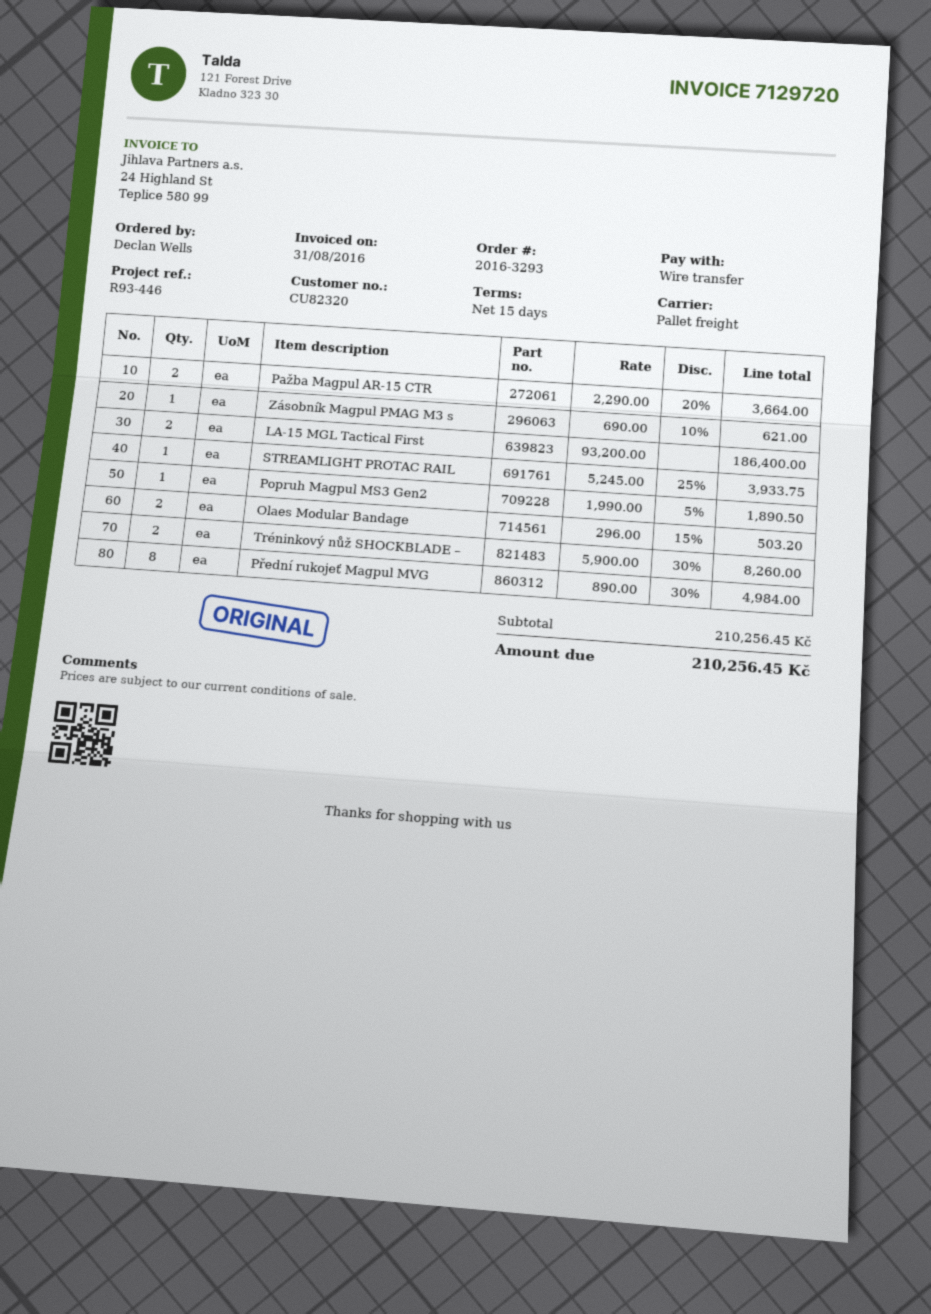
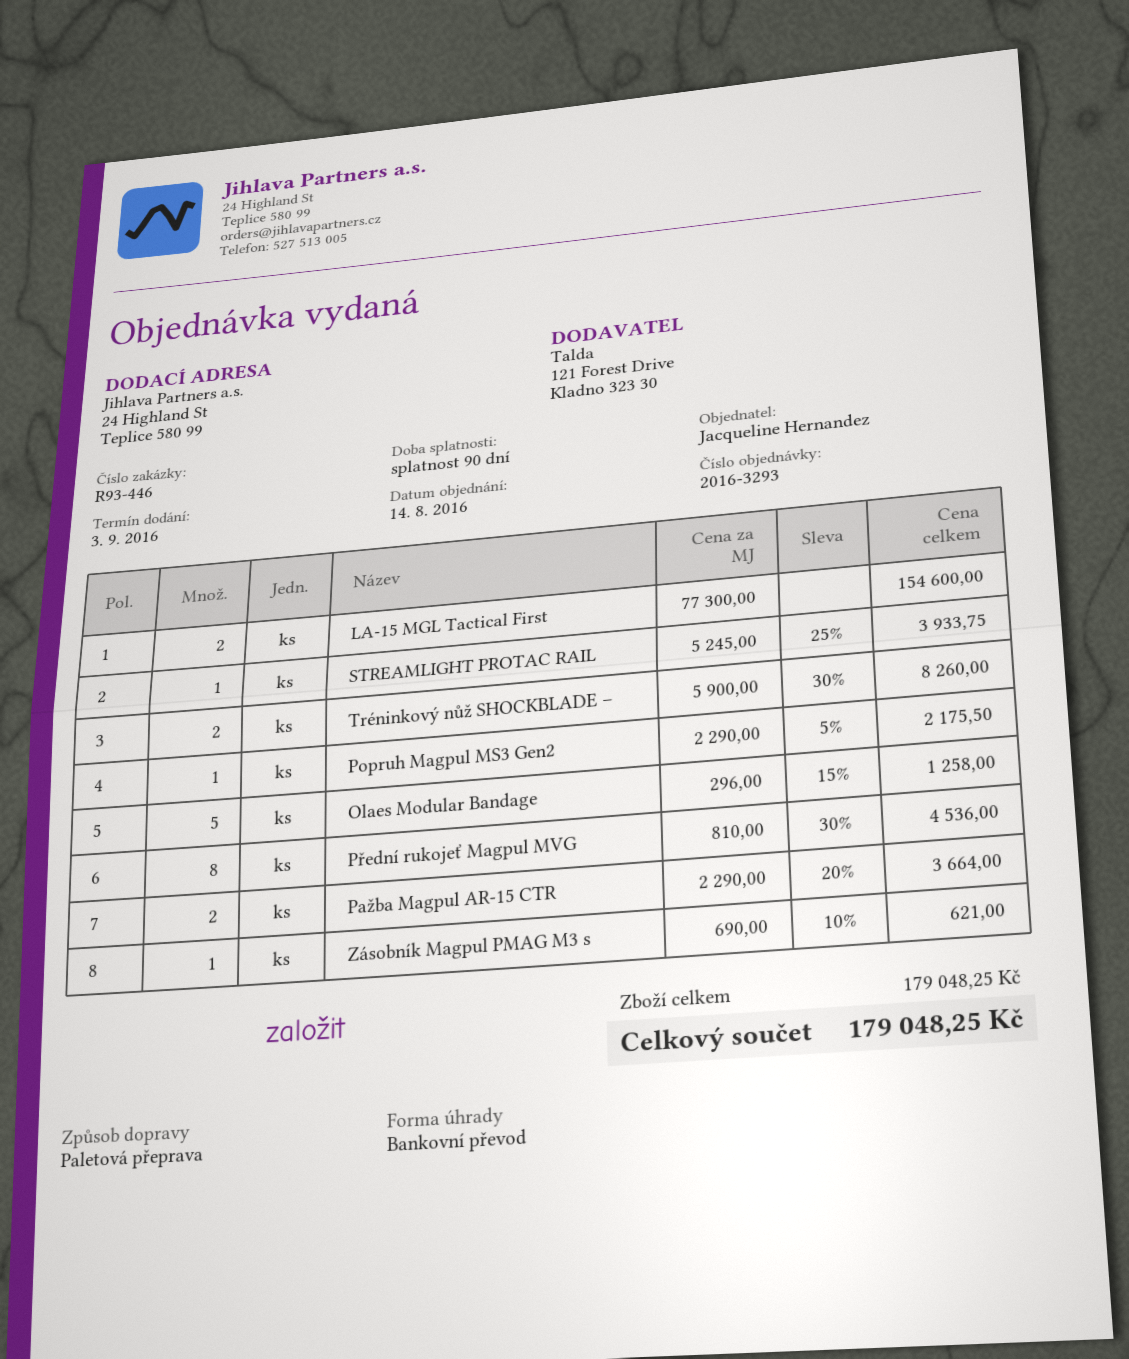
payment terms: 15 days -> 90 days
ordered by: Declan Wells -> Jacqueline Hernandez
LA-15 MGL Tactical First: 2 x 93200.00 = 186400.00 -> 2 x 77300.00 = 154600.00
Popruh Magpul MS3 Gen2: 1 x 1990.00 - 5% = 1890.50 -> 1 x 2290.00 - 5% = 2175.50
Olaes Modular Bandage: 2 x 296.00 - 15% = 503.20 -> 5 x 296.00 - 15% = 1258.00
Přední rukojeť Magpul MVG: 8 x 890.00 - 30% = 4984.00 -> 8 x 810.00 - 30% = 4536.00
subtotal: 210256.45 -> 179048.25
total: 210256.45 -> 179048.25

